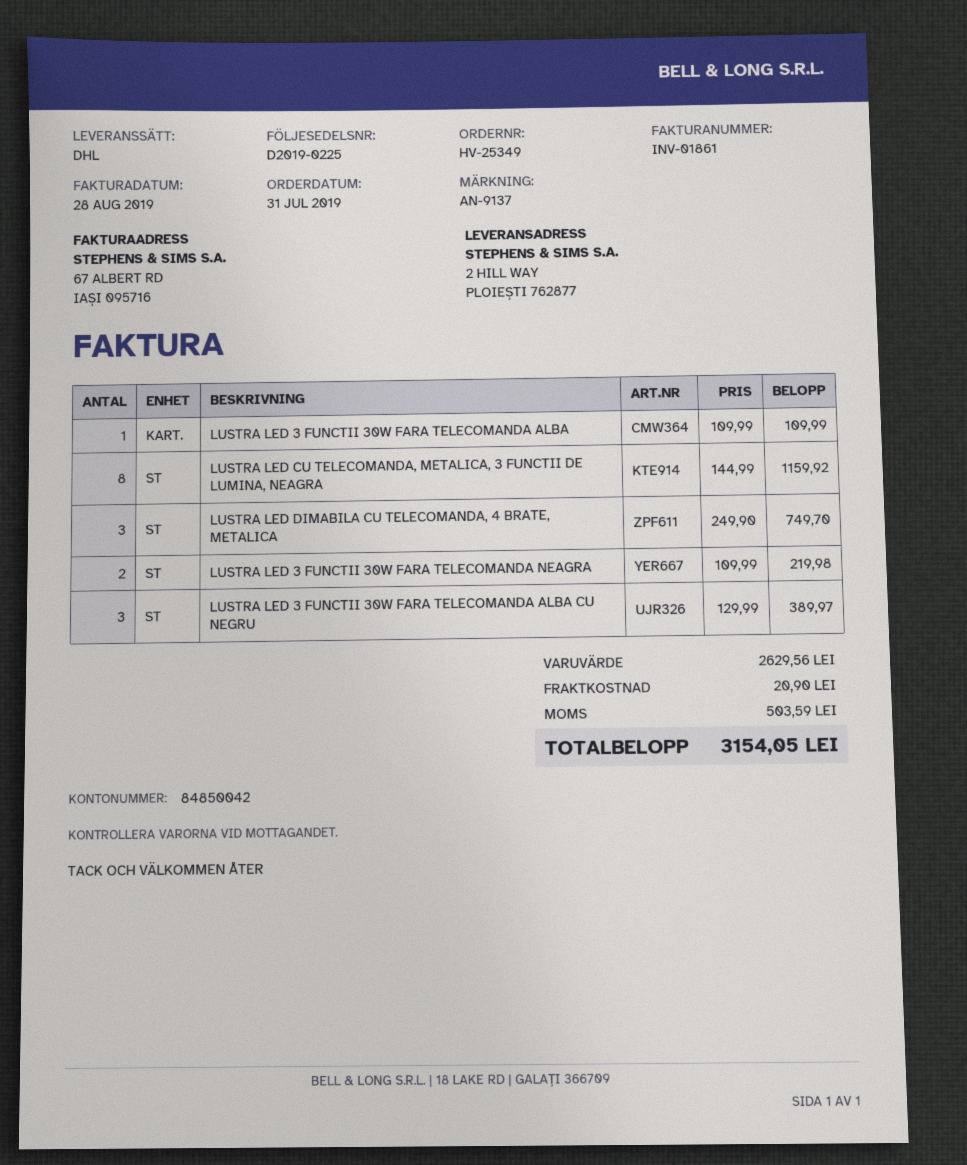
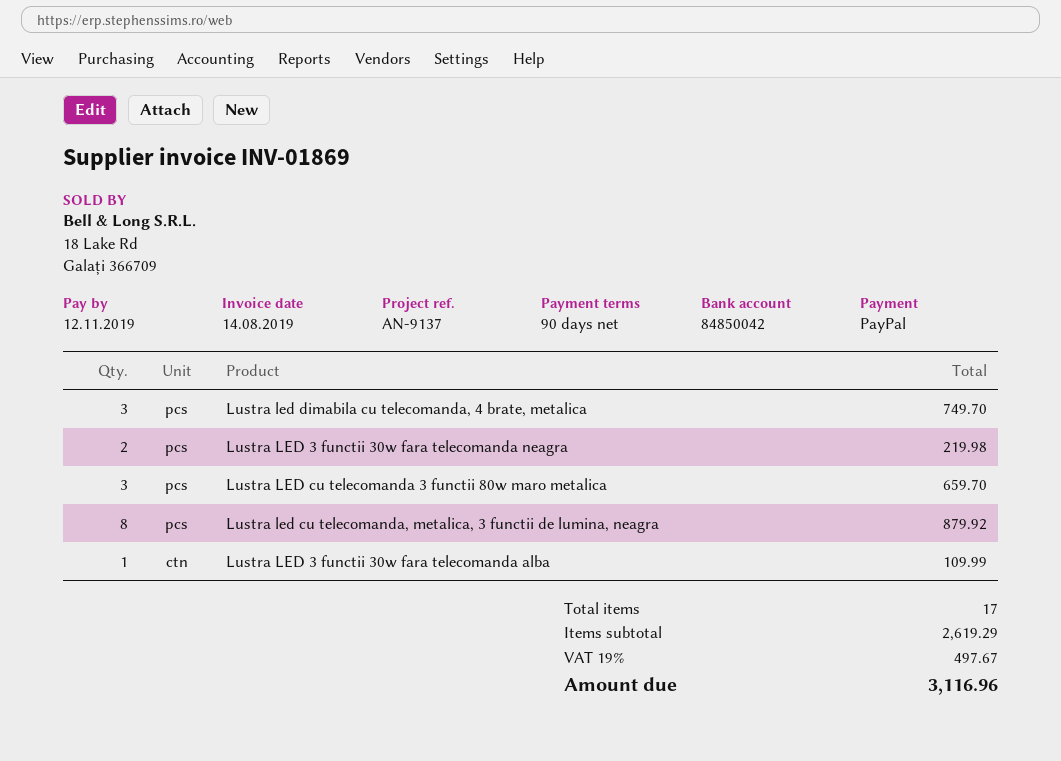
invoice number: INV-01861 -> INV-01869
invoice date: 2019-08-28 -> 2019-08-14
LUSTRA LED CU TELECOMANDA, METALICA, 3 FUNCTII DE LUMINA, NEAGRA: 8 for 1159.92 -> 8 for 879.92
LUSTRA LED 3 FUNCTII 30W FARA TELECOMANDA ALBA CU NEGRU: 3 for 389.97 -> none
Lustra LED cu telecomanda 3 functii 80w maro metalica: none -> 3 for 659.70
subtotal: 2629.56 -> 2619.29
shipping: 20.90 -> none
tax: 503.59 -> 497.67
total: 3154.05 -> 3116.96

